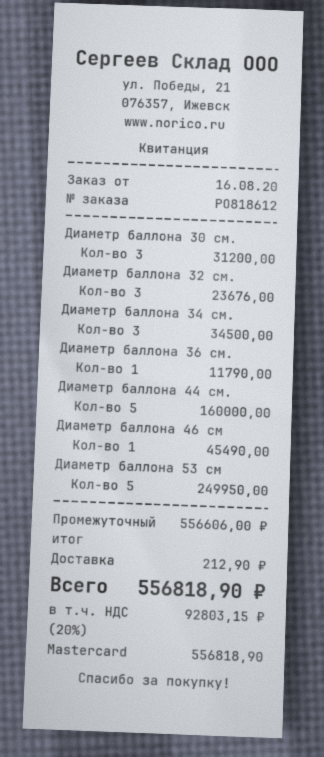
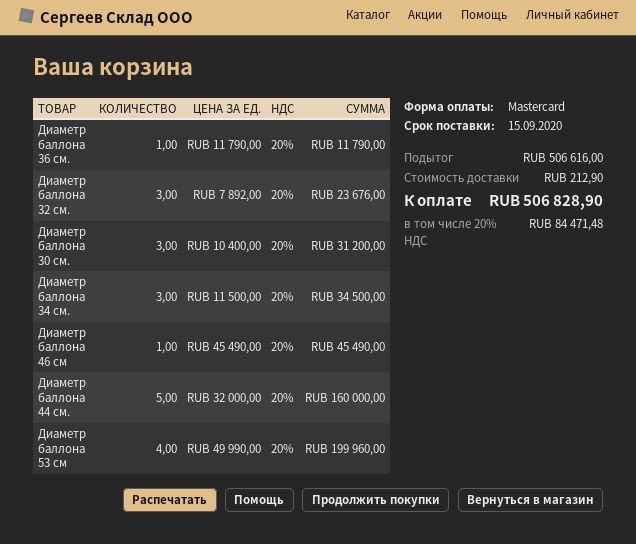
Диаметр баллона 53 см: 5 for 249950.00 -> 4 for 199960.00
subtotal: 556606.00 -> 506616.00
tax: 20% = 92803.15 -> 20% = 84471.48
total: 556818.90 -> 506828.90

